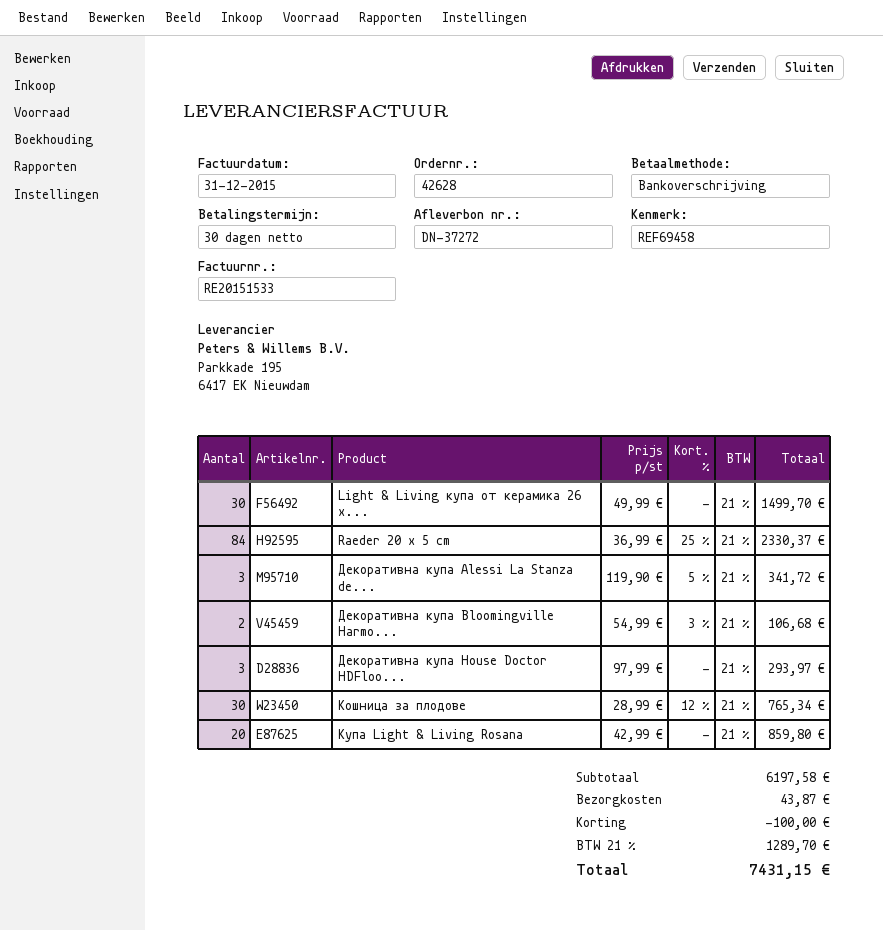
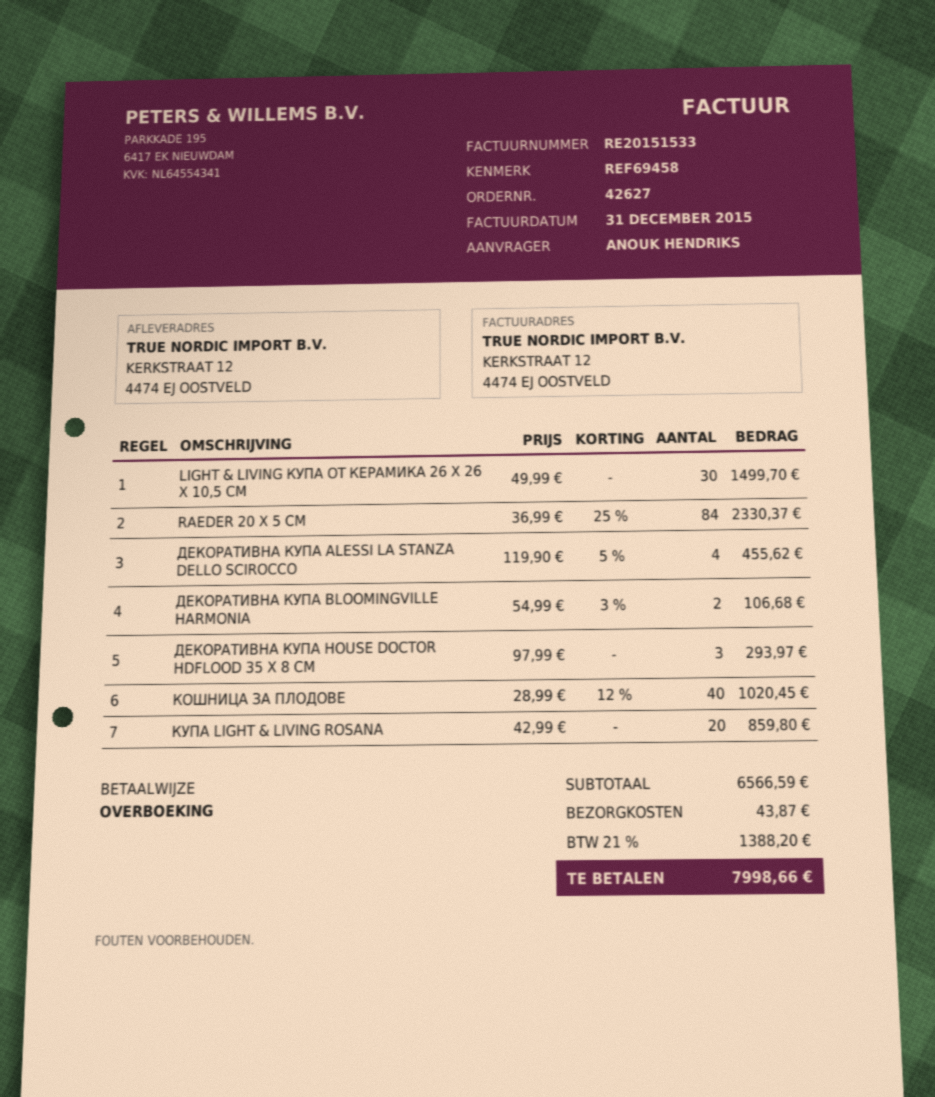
order number: 42628 -> 42627
Декоративна купа Alessi La Stanza de...: 3 x 119.90 - 5% = 341.72 -> 4 x 119.90 - 5% = 455.62
Кошница за плодове: 30 x 28.99 - 12% = 765.34 -> 40 x 28.99 - 12% = 1020.45
subtotal: 6197.58 -> 6566.59
discount: 100.00 -> none
tax: 21% = 1289.70 -> 21% = 1388.20
total: 7431.15 -> 7998.66

